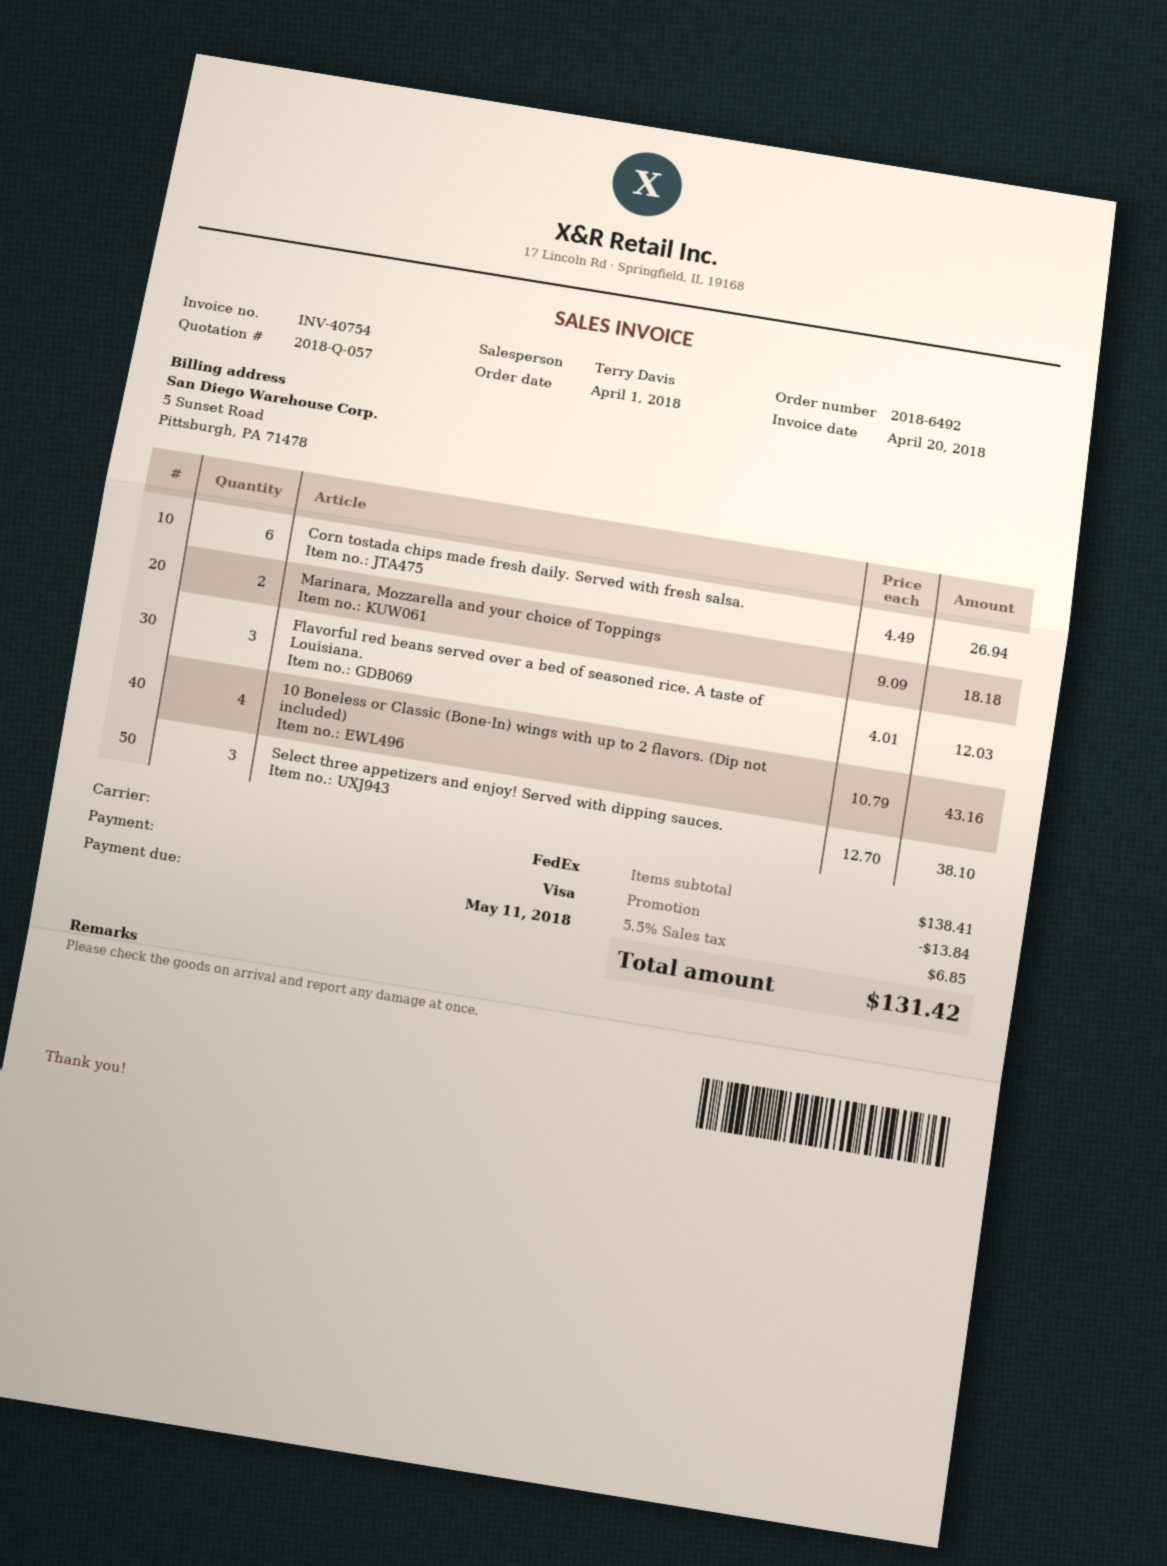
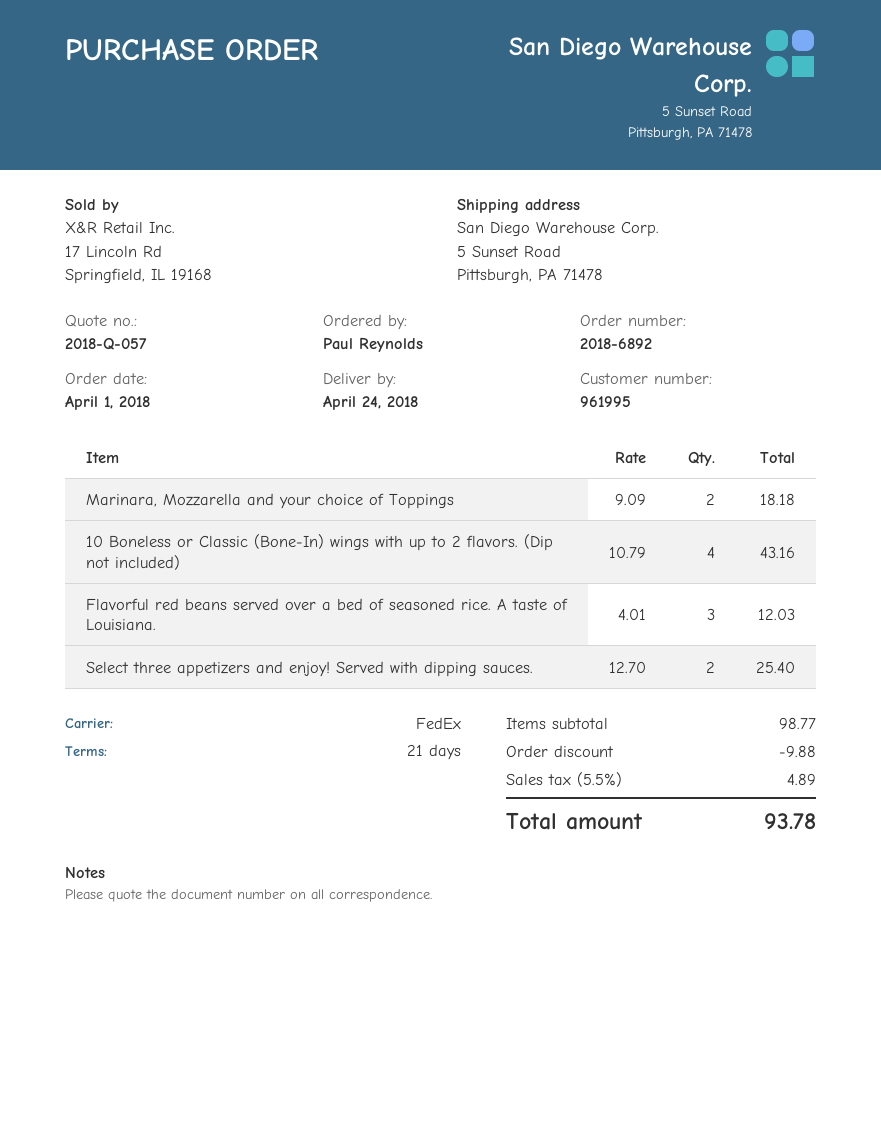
order number: 2018-6492 -> 2018-6892
Corn tostada chips made fresh daily. Served with fresh salsa.: 6 x 4.49 = 26.94 -> none
Select three appetizers and enjoy! Served with dipping sauces.: 3 x 12.70 = 38.10 -> 2 x 12.70 = 25.40
subtotal: 138.41 -> 98.77
discount: 13.84 -> 9.88
tax: 5.5% = 6.85 -> 5.5% = 4.89
total: 131.42 -> 93.78

